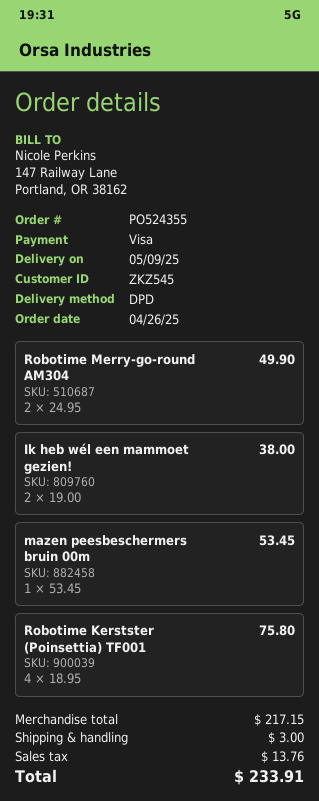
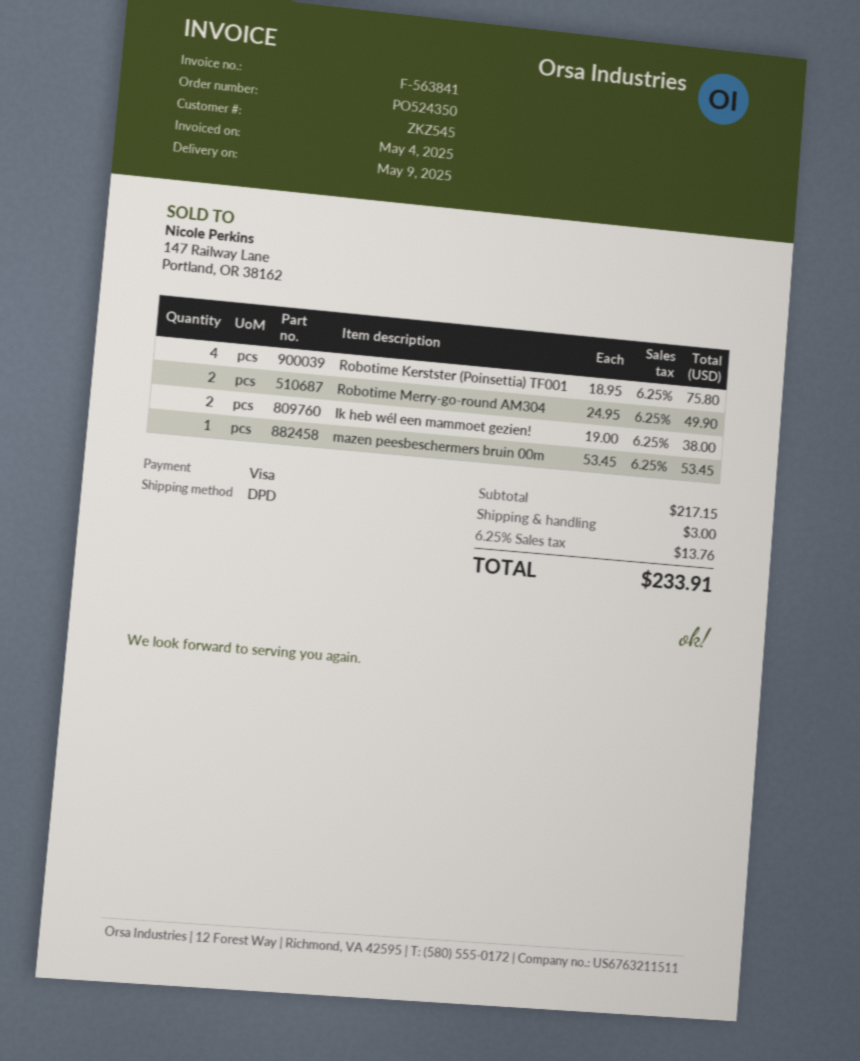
order number: PO524355 -> PO524350

